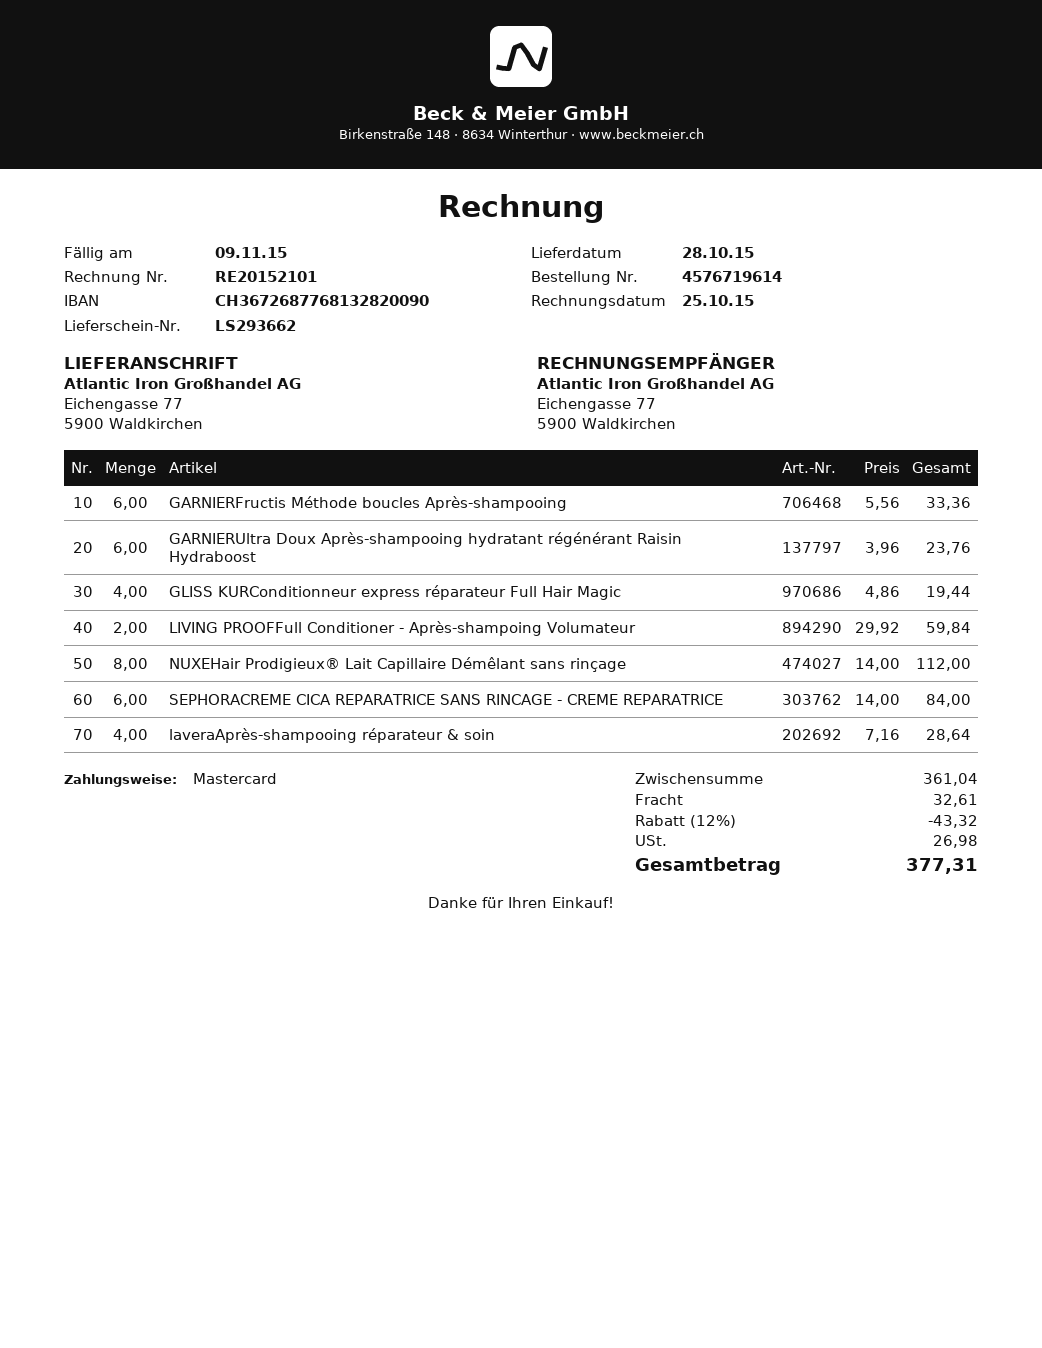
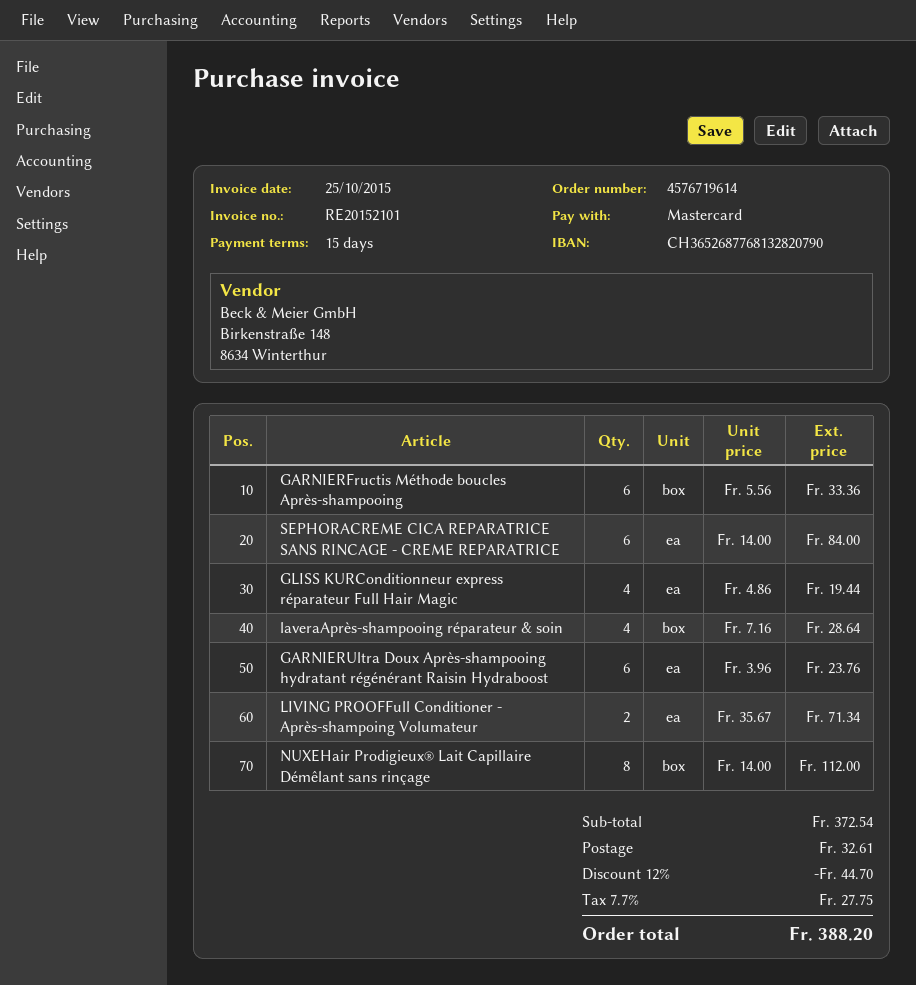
bank account: CH3672687768132820090 -> CH3652687768132820790
LIVING PROOFFull Conditioner - Après-shampoing Volumateur: 2 x 29.92 = 59.84 -> 2 x 35.67 = 71.34
subtotal: 361.04 -> 372.54
discount: 12% = 43.32 -> 12% = 44.70
tax: 26.98 -> 27.75
total: 377.31 -> 388.20

